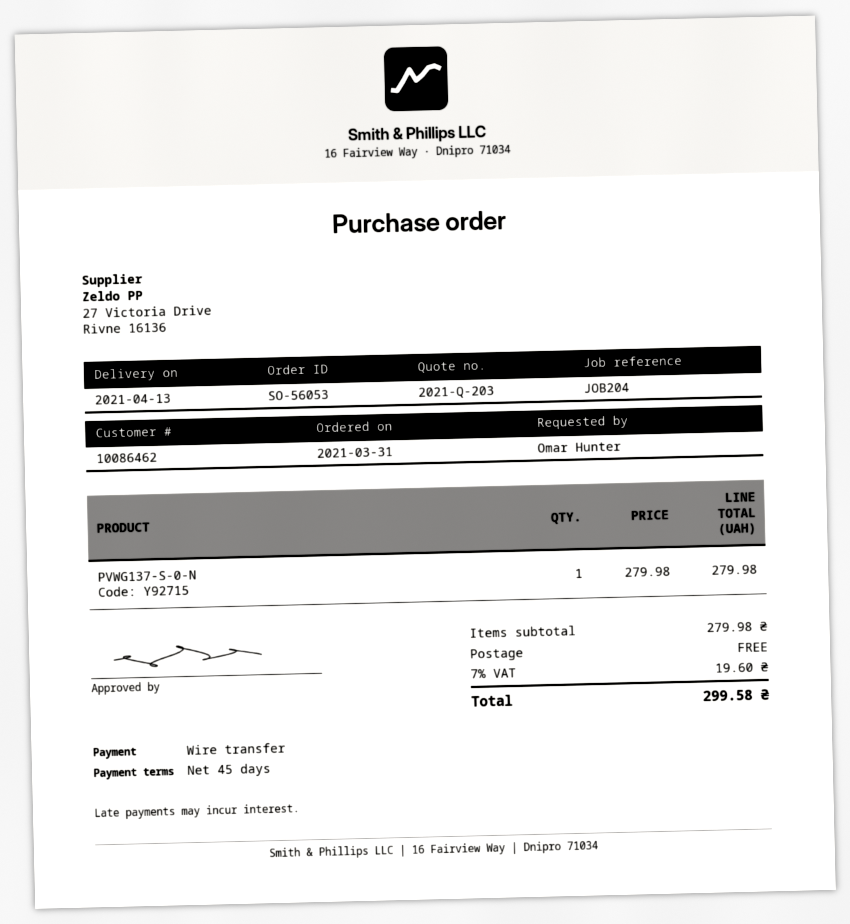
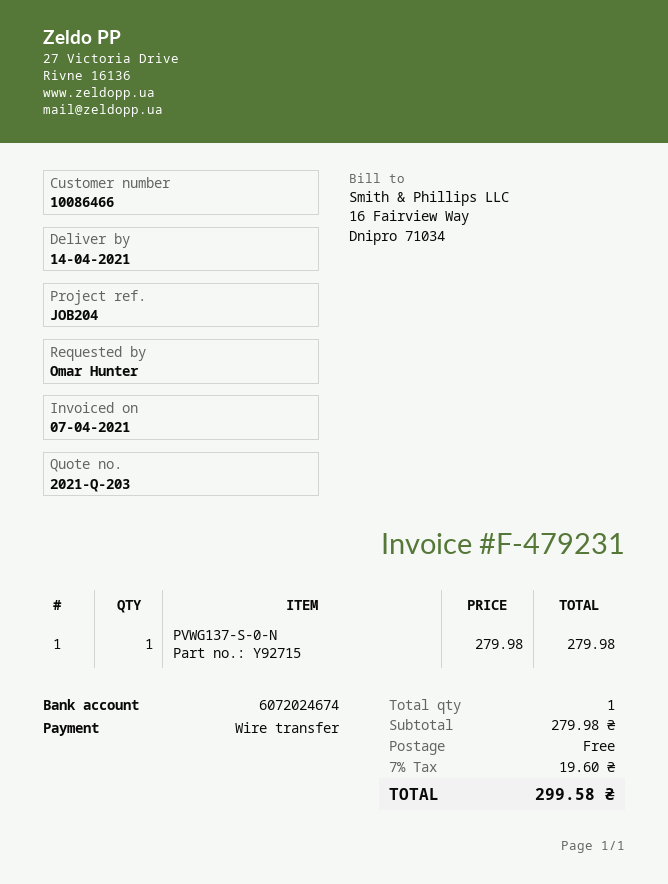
delivery date: 2021-04-13 -> 2021-04-14
customer number: 10086462 -> 10086466

